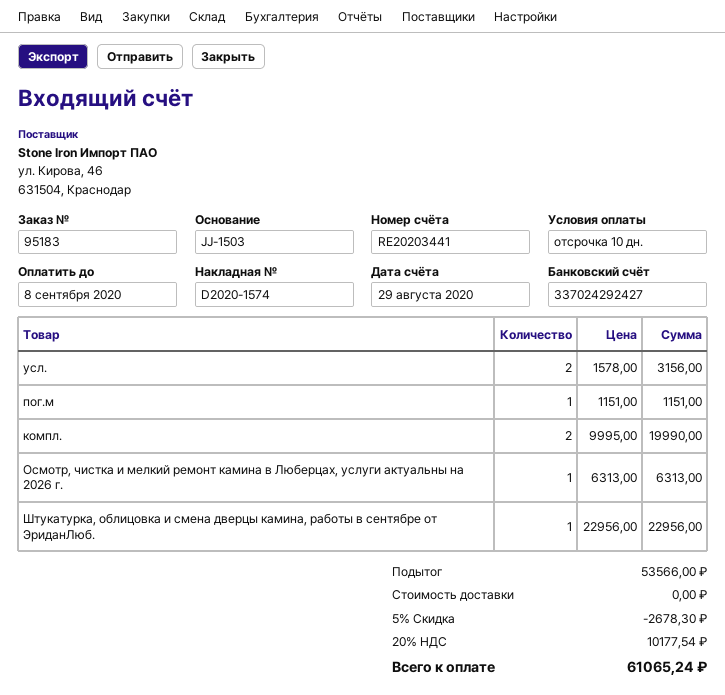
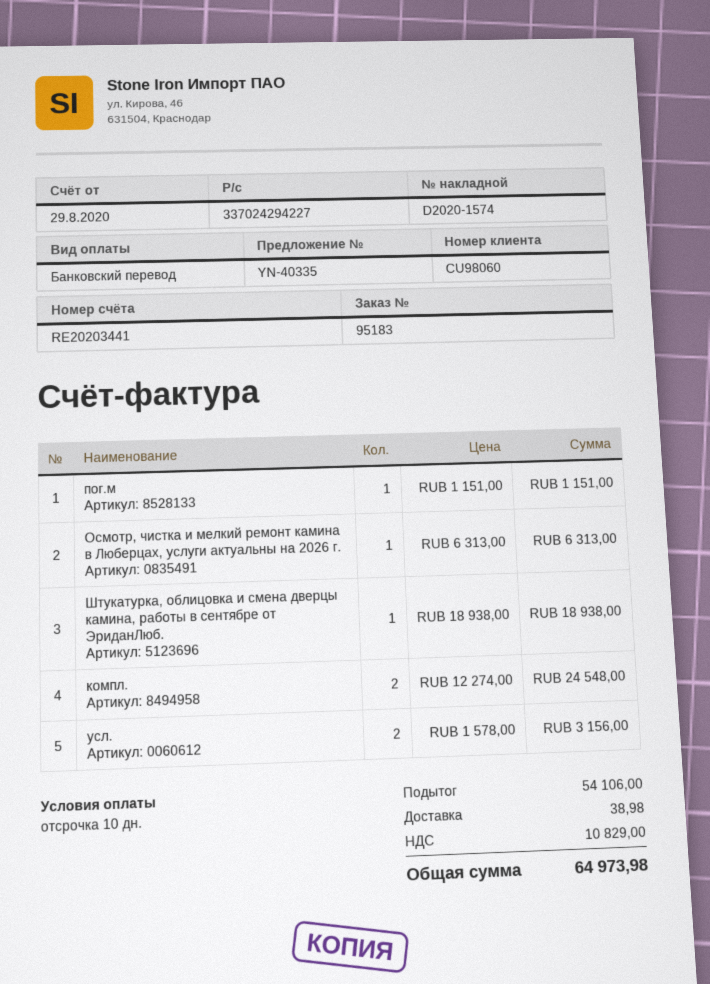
bank account: 337024292427 -> 337024294227
компл.: 2 x 9995.00 = 19990.00 -> 2 x 12274.00 = 24548.00
Штукатурка, облицовка и смена дверцы камина, работы в сентябре от ЭриданЛюб.: 1 x 22956.00 = 22956.00 -> 1 x 18938.00 = 18938.00
subtotal: 53566.00 -> 54106.00
discount: 5% = 2678.30 -> none
shipping: 0.00 -> 38.98
tax: 10177.54 -> 10829.00
total: 61065.24 -> 64973.98

